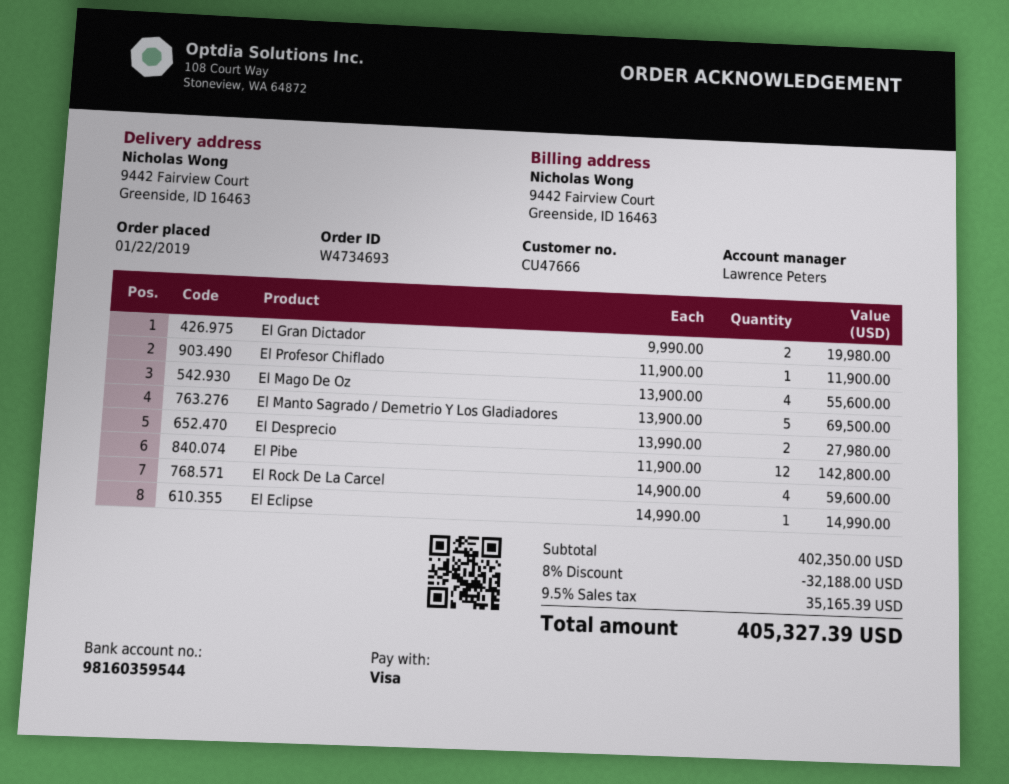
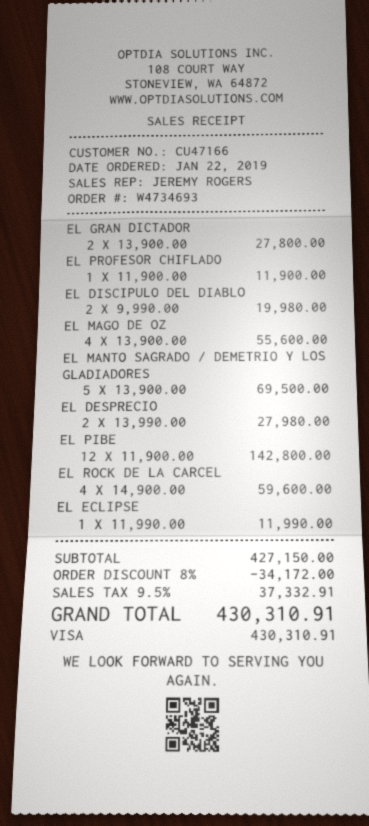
customer number: CU47666 -> CU47166
sales rep: Lawrence Peters -> JEREMY ROGERS
El Gran Dictador: 2 x 9990.00 = 19980.00 -> 2 x 13900.00 = 27800.00
El Eclipse: 1 x 14990.00 = 14990.00 -> 1 x 11990.00 = 11990.00
EL DISCIPULO DEL DIABLO: none -> 2 x 9990.00 = 19980.00
subtotal: 402350.00 -> 427150.00
discount: 8% = 32188.00 -> 8% = 34172.00
tax: 9.5% = 35165.39 -> 9.5% = 37332.91
total: 405327.39 -> 430310.91

